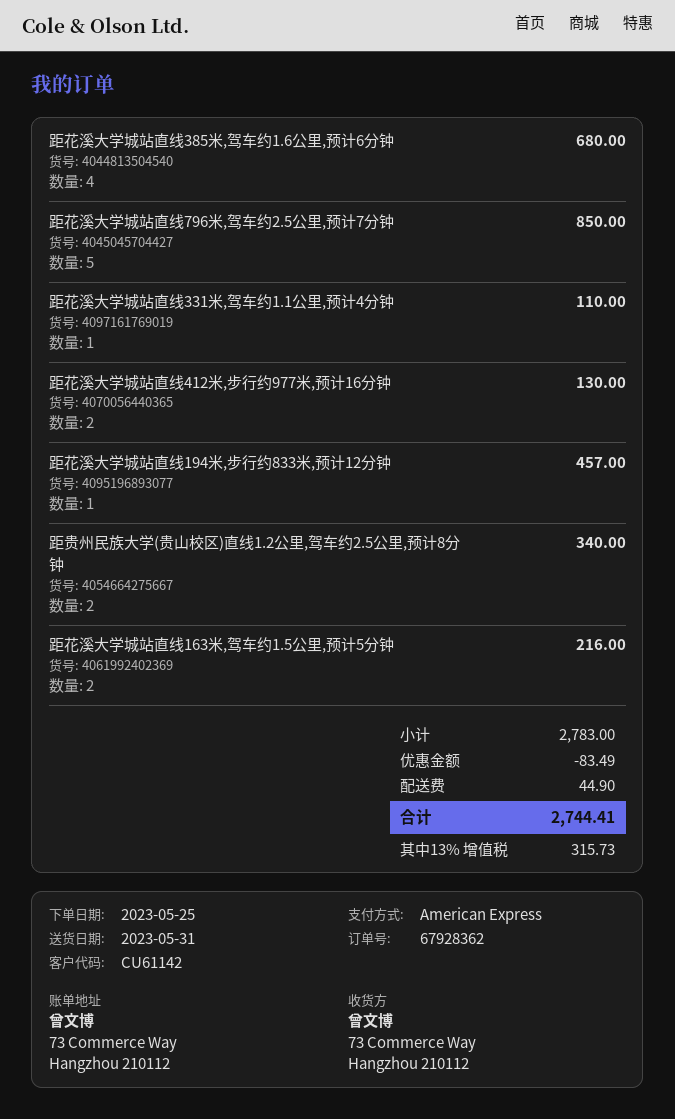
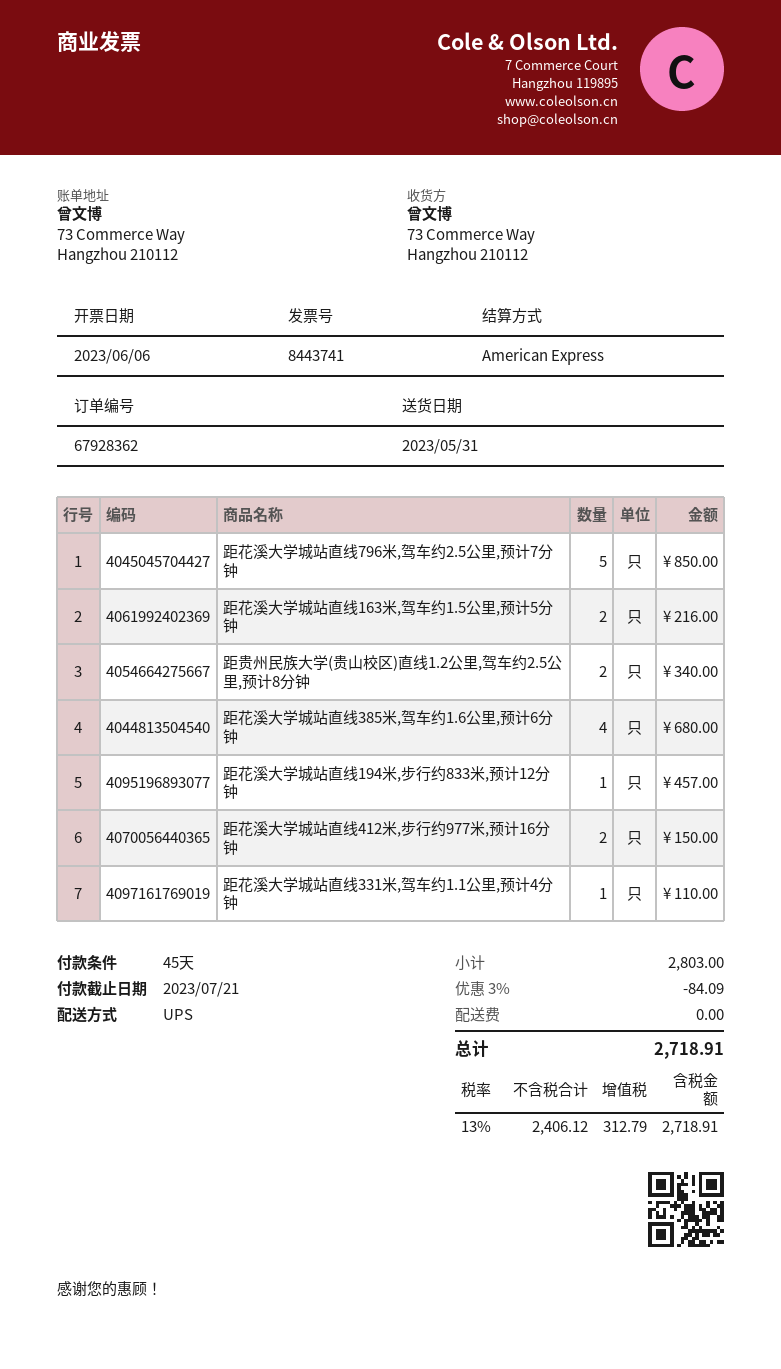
距花溪大学城站直线412米,步行约977米,预计16分钟: 2 for 130.00 -> 2 for 150.00
subtotal: 2783.00 -> 2803.00
discount: 83.49 -> 84.09
shipping: 44.90 -> 0.00
tax: 13% = 315.73 -> 13% = 312.79
total: 2744.41 -> 2718.91

